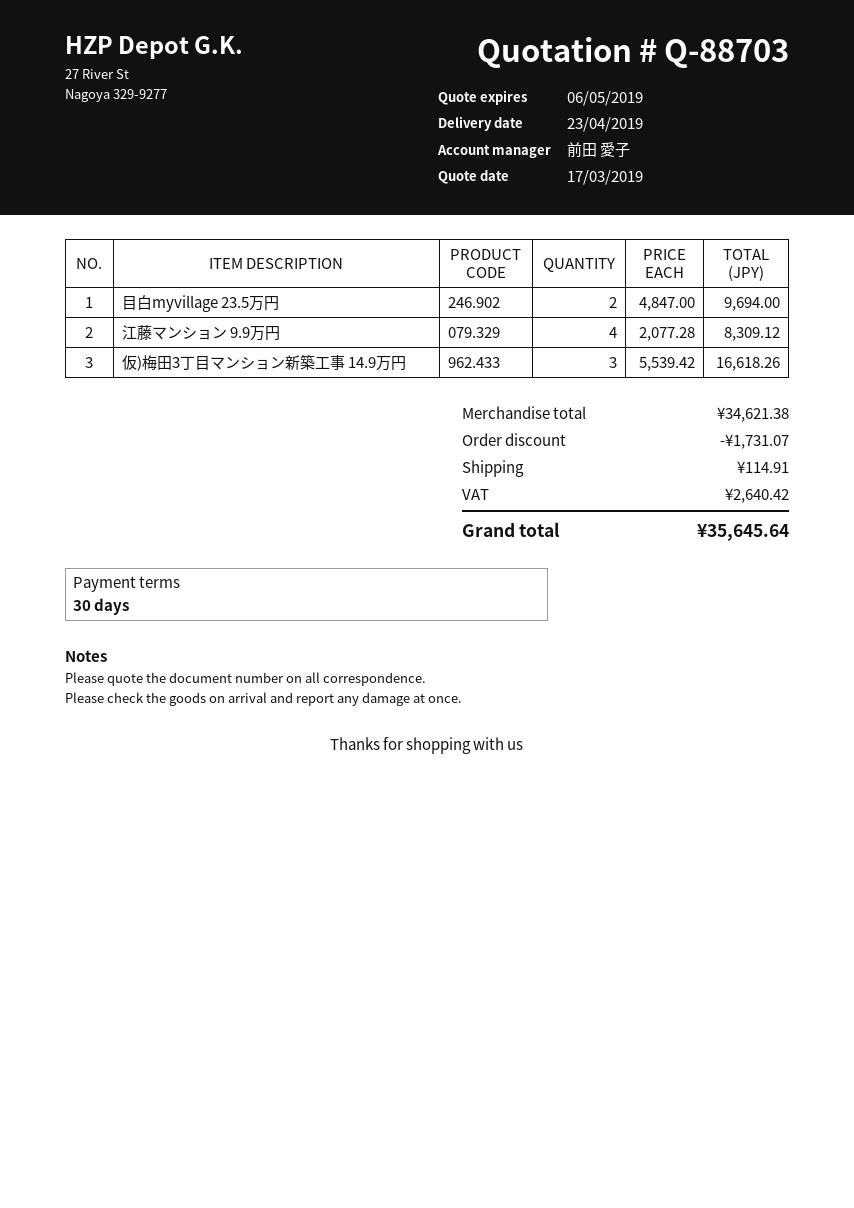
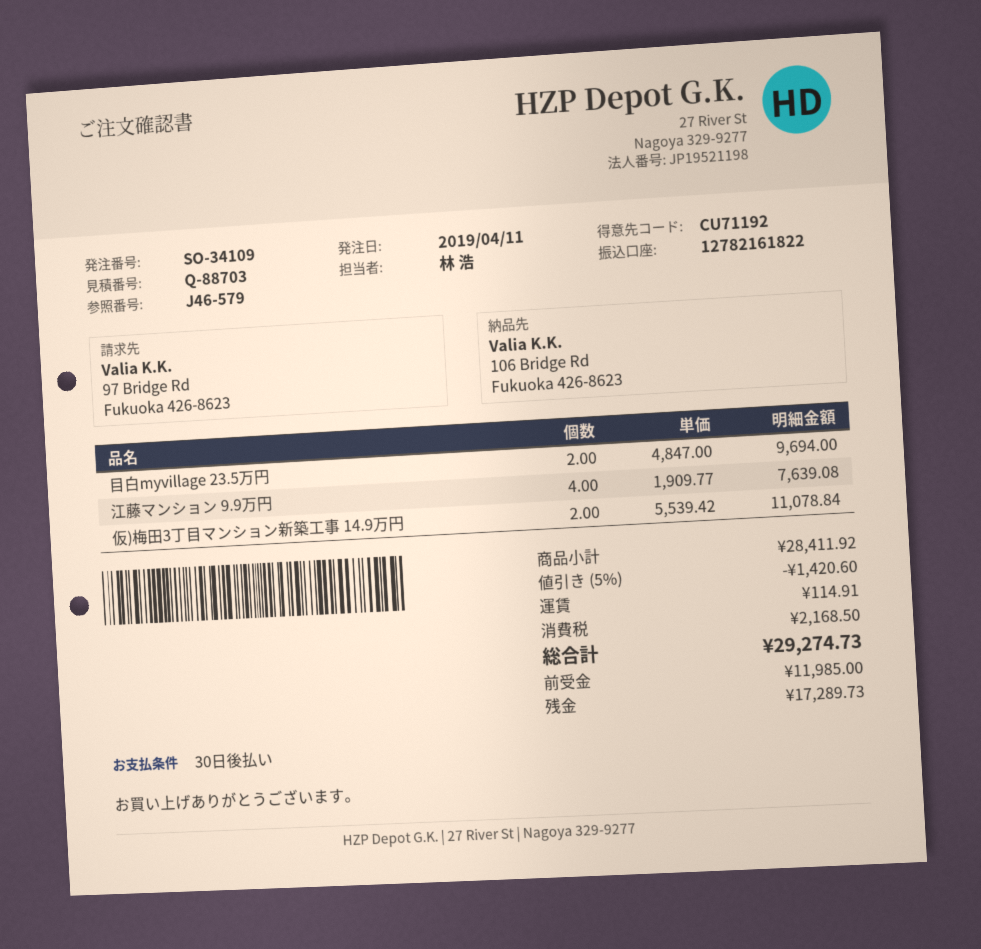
sales rep: 前田 愛子 -> 林 浩
江藤マンション 9.9万円: 4 x 2077.28 = 8309.12 -> 4 x 1909.77 = 7639.08
仮)梅田3丁目マンション新築工事 14.9万円: 3 x 5539.42 = 16618.26 -> 2 x 5539.42 = 11078.84
subtotal: 34621.38 -> 28411.92
discount: 1731.07 -> 1420.60
tax: 2640.42 -> 2168.50
total: 35645.64 -> 29274.73

